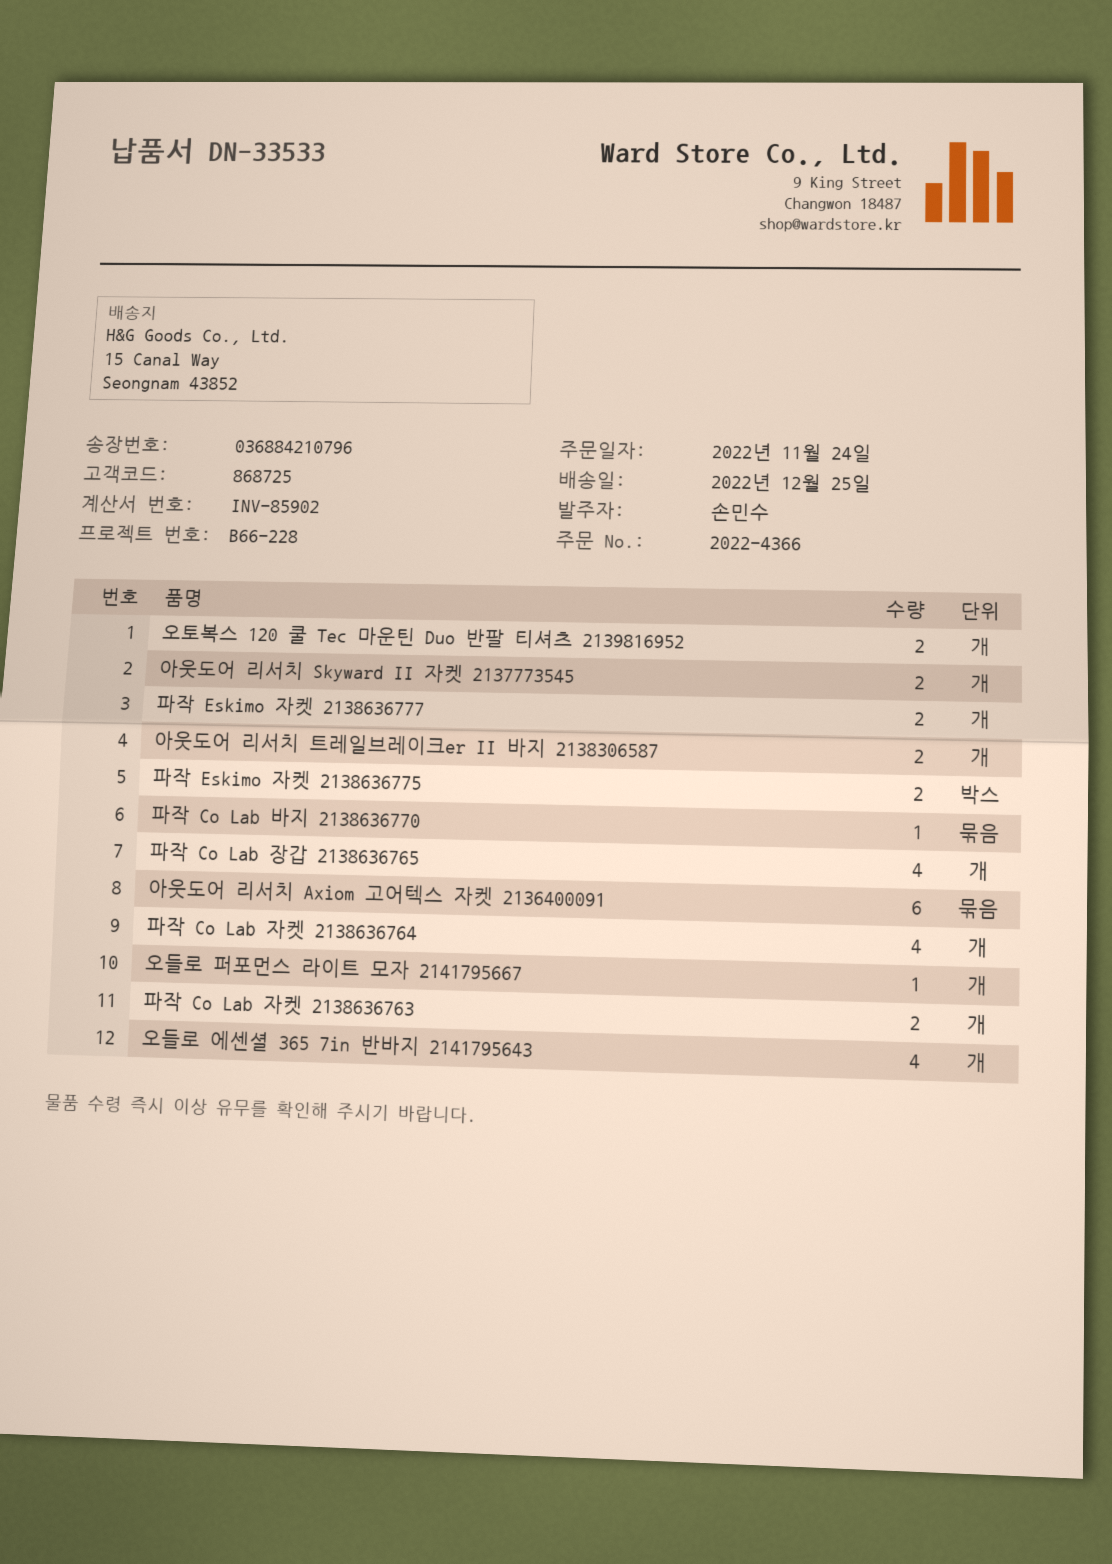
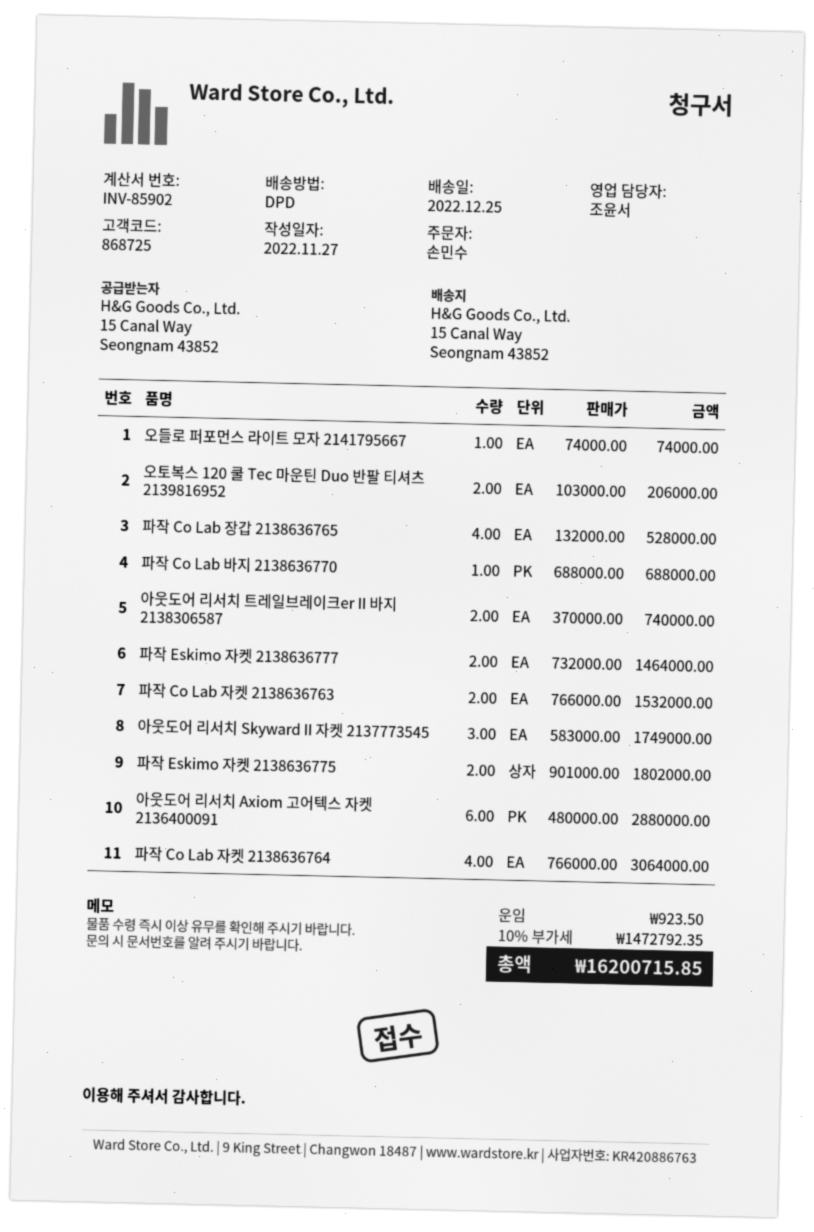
아웃도어 리서치 Skyward II 자켓 2137773545: 2 -> 3
오들로 에센셜 365 7in 반바지 2141795643: 4 -> none

